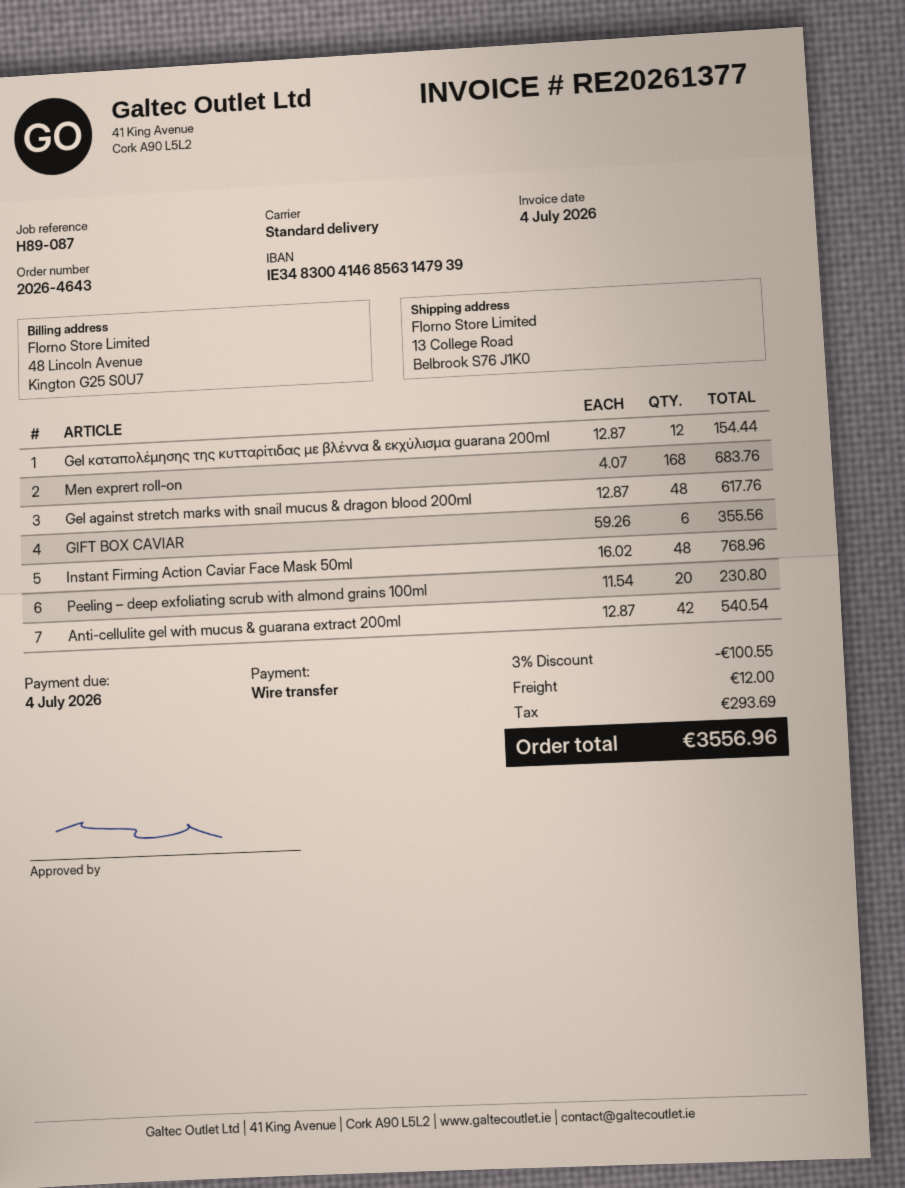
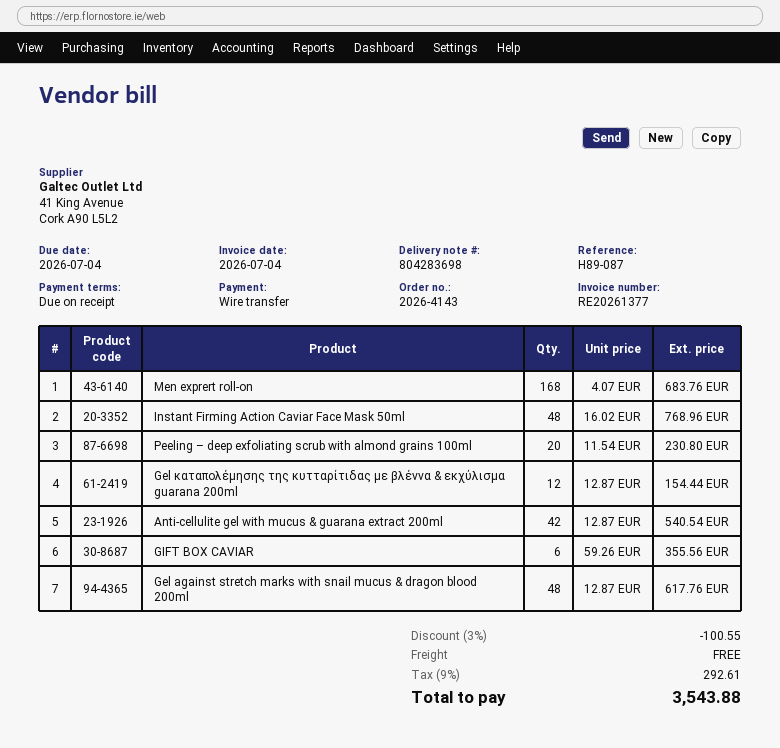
order number: 2026-4643 -> 2026-4143
shipping: 12.00 -> 0.00
tax: 293.69 -> 292.61
total: 3556.96 -> 3543.88

